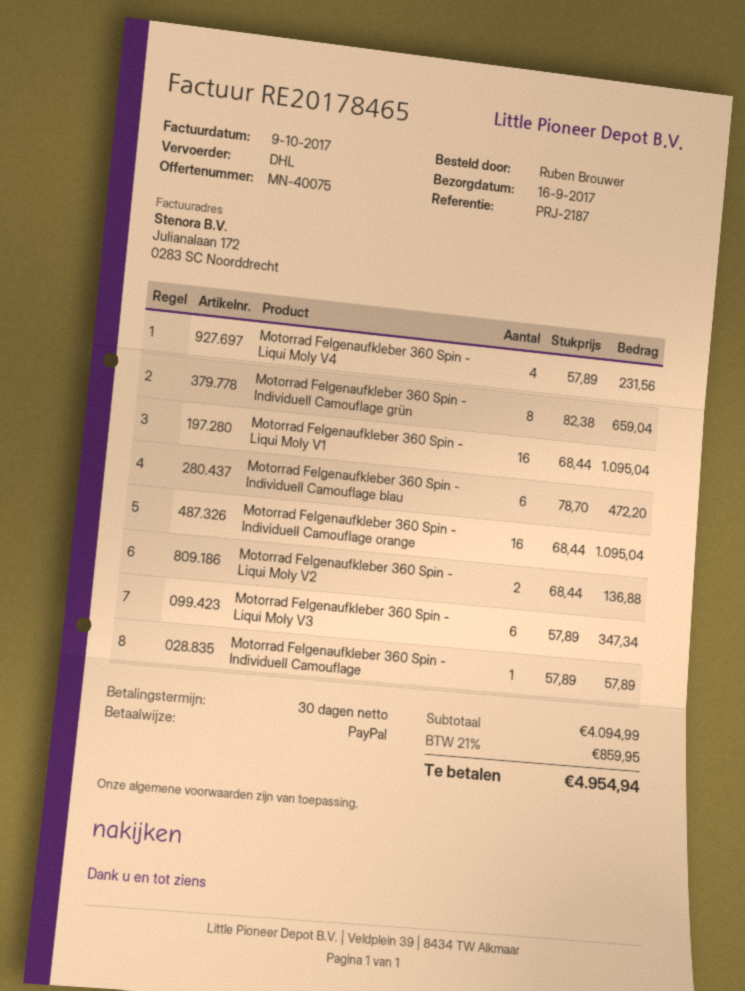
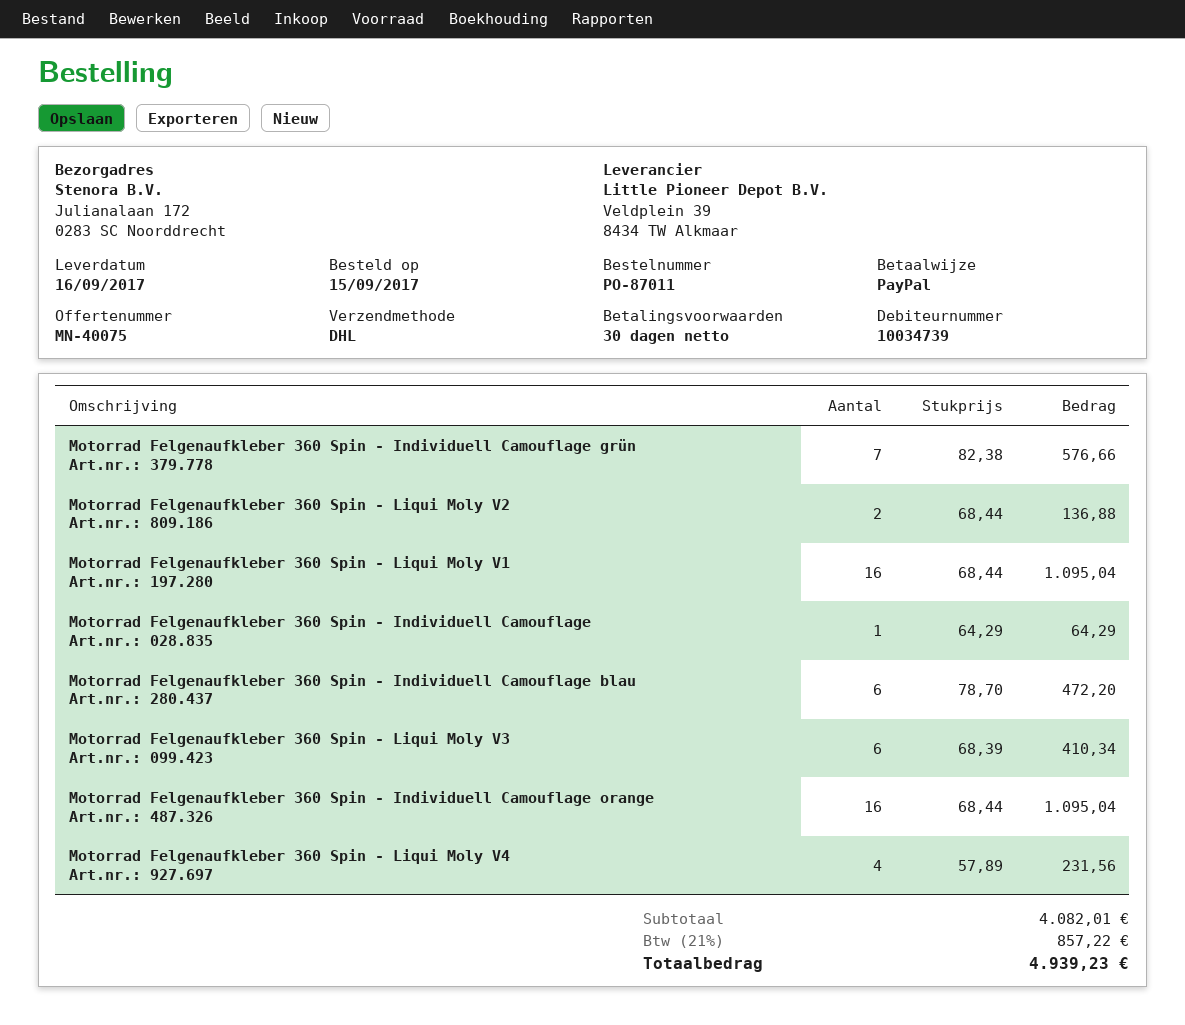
Motorrad Felgenaufkleber 360 Spin - Individuell Camouflage grün: 8 x 82.38 = 659.04 -> 7 x 82.38 = 576.66
Motorrad Felgenaufkleber 360 Spin - Liqui Moly V3: 6 x 57.89 = 347.34 -> 6 x 68.39 = 410.34
Motorrad Felgenaufkleber 360 Spin - Individuell Camouflage: 1 x 57.89 = 57.89 -> 1 x 64.29 = 64.29
subtotal: 4094.99 -> 4082.01
tax: 21% = 859.95 -> 21% = 857.22
total: 4954.94 -> 4939.23

